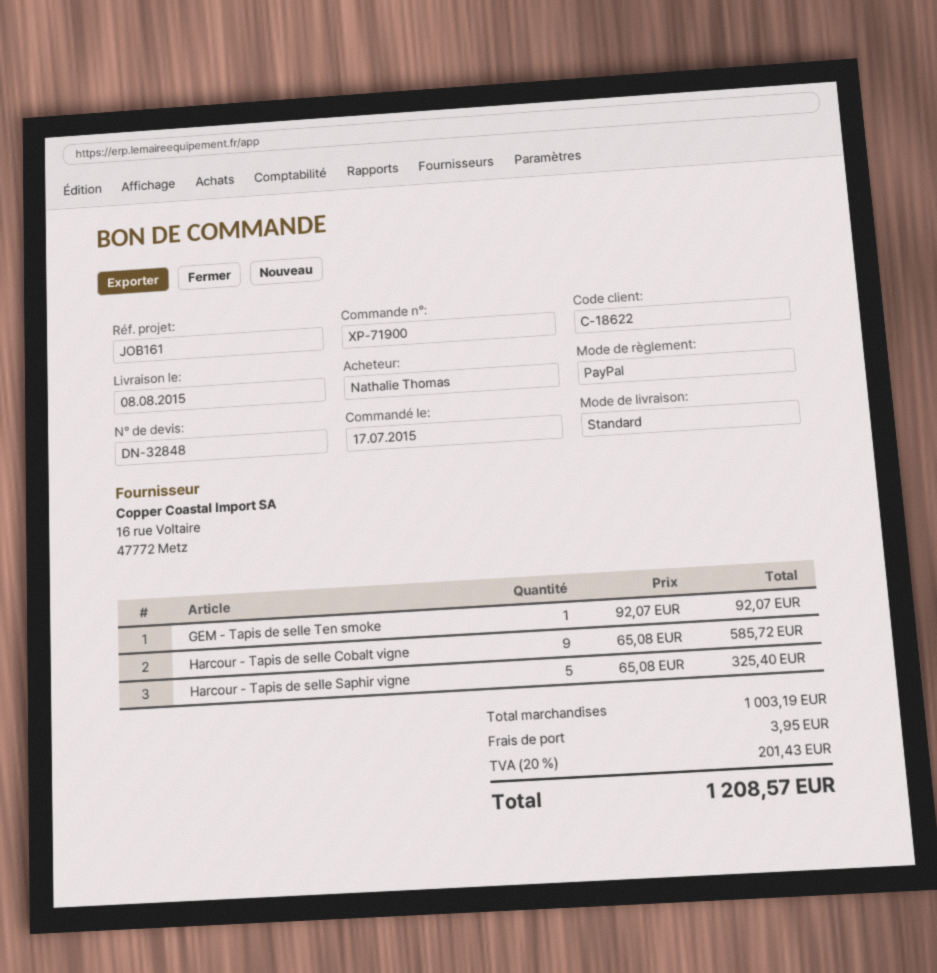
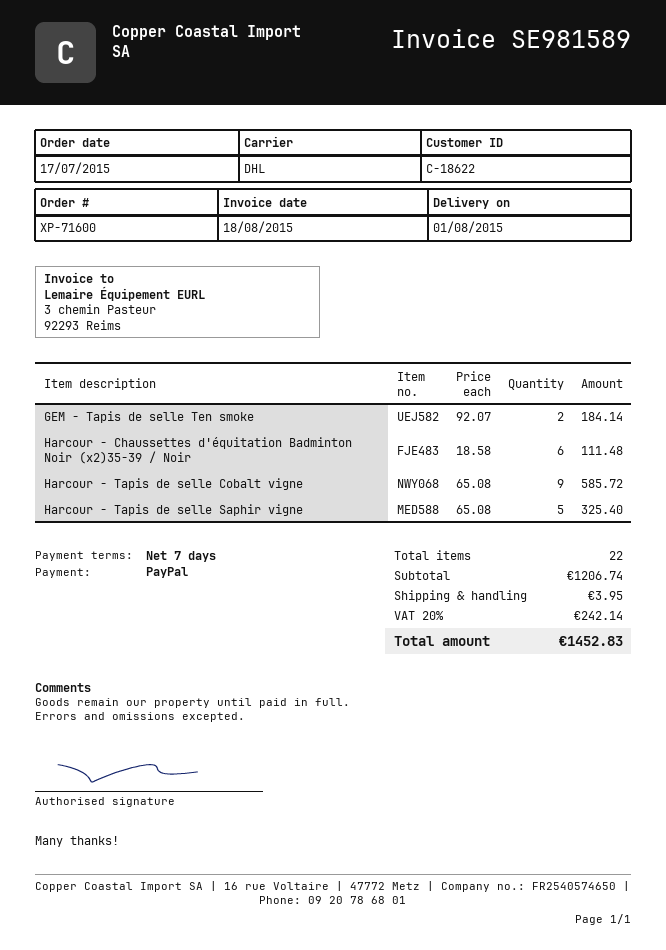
order number: XP-71900 -> XP-71600
delivery date: 2015-08-08 -> 2015-08-01
shipping method: standard -> DHL
GEM - Tapis de selle Ten smoke: 1 x 92.07 = 92.07 -> 2 x 92.07 = 184.14
Harcour - Chaussettes d'équitation Badminton Noir (x2)35-39 / Noir: none -> 6 x 18.58 = 111.48
subtotal: 1003.19 -> 1206.74
tax: 20% = 201.43 -> 20% = 242.14
total: 1208.57 -> 1452.83

